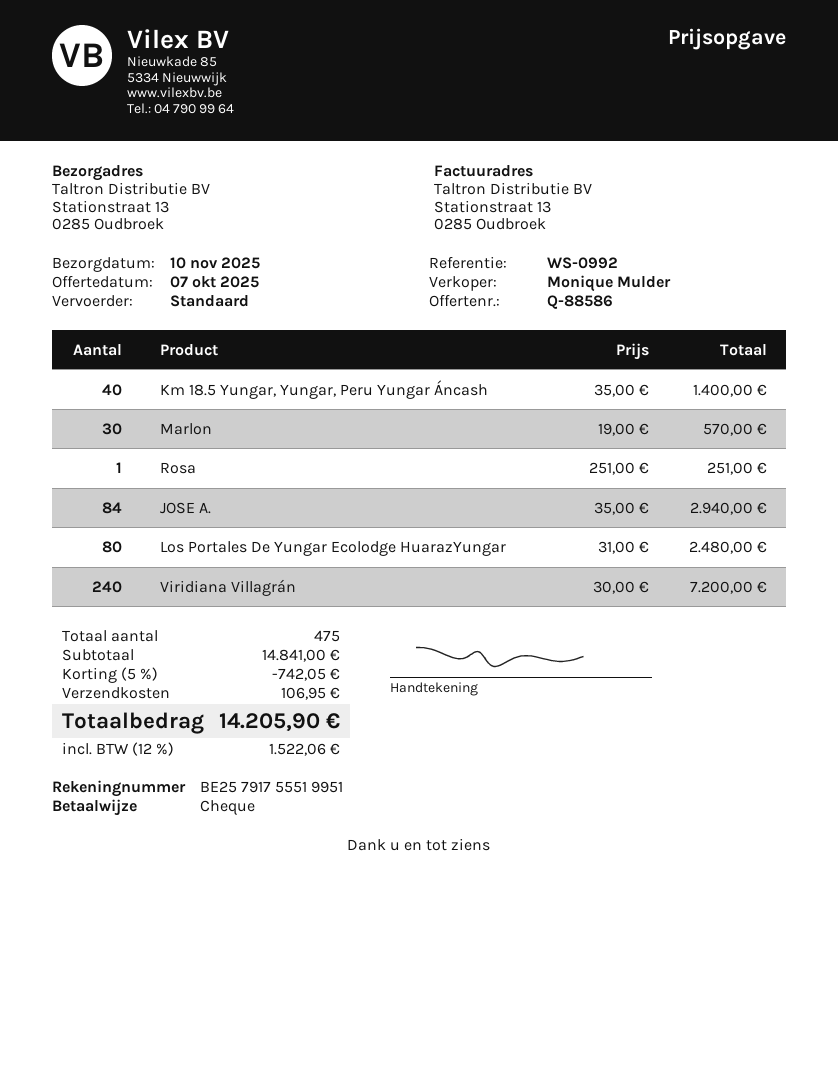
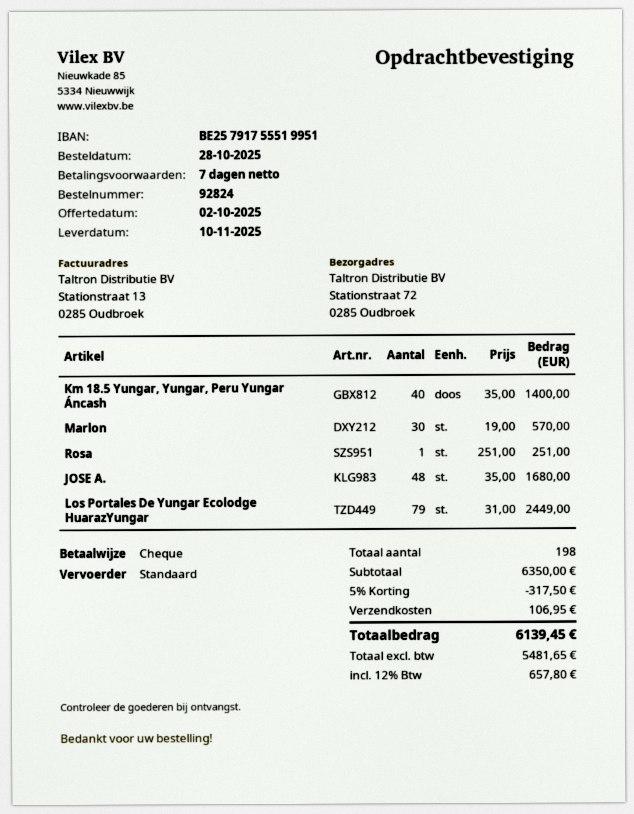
quote date: 2025-10-07 -> 2025-10-02
ship to: Stationstraat 13, 0285 Oudbroek -> Stationstraat 72, 0285 Oudbroek
JOSE A.: 84 x 35.00 = 2940.00 -> 48 x 35.00 = 1680.00
Los Portales De Yungar Ecolodge HuarazYungar: 80 x 31.00 = 2480.00 -> 79 x 31.00 = 2449.00
Viridiana Villagrán: 240 x 30.00 = 7200.00 -> none
total quantity: 475 -> 198
subtotal: 14841.00 -> 6350.00
discount: 5% = 742.05 -> 5% = 317.50
tax: 12% = 1522.06 -> 12% = 657.80
total: 14205.90 -> 6139.45

